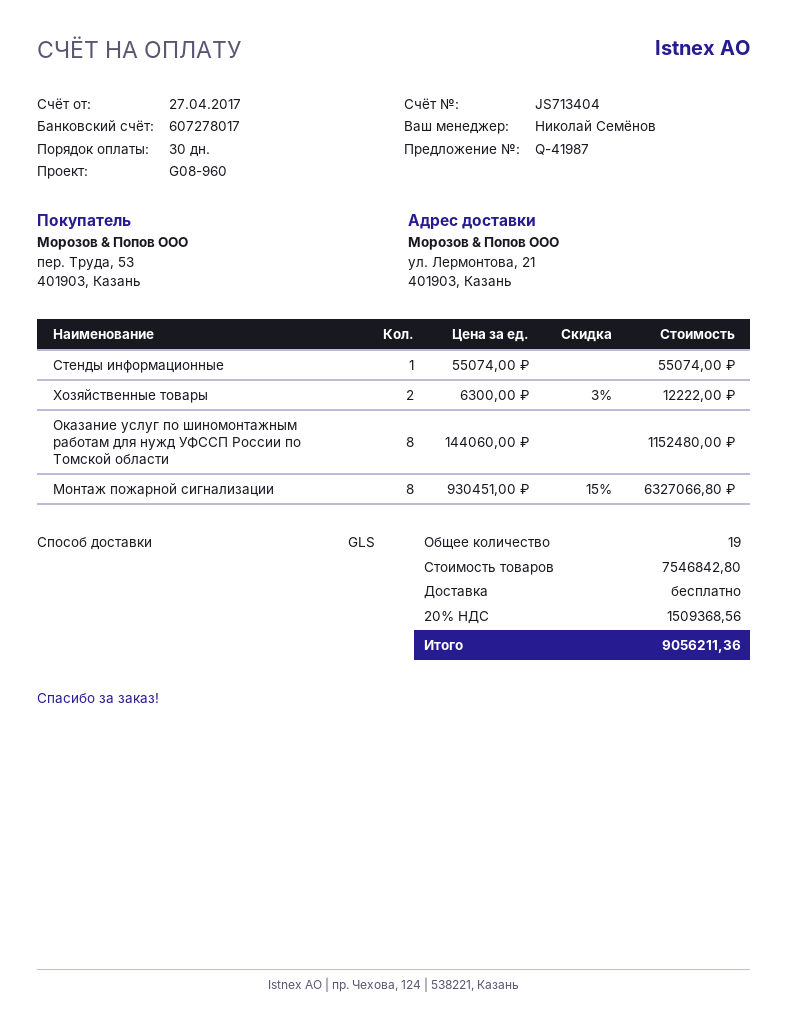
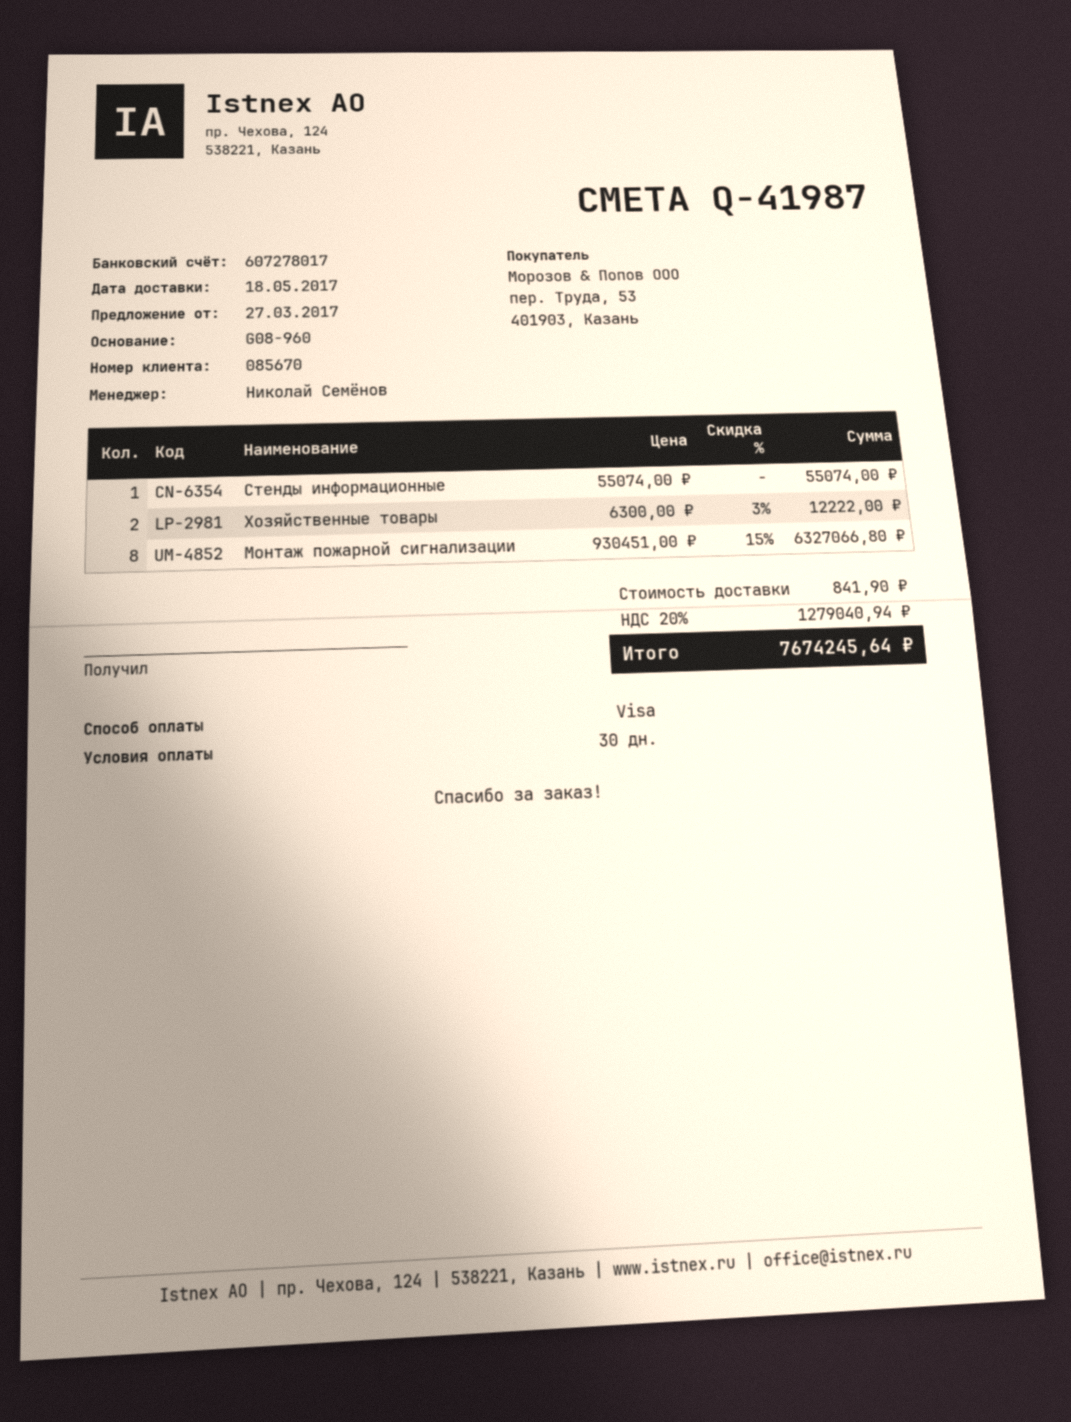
Оказание услуг по шиномонтажным работам для нужд УФССП России по Томской области: 8 x 144060.00 = 1152480.00 -> none
shipping: 0.00 -> 841.90
tax: 20% = 1509368.56 -> 20% = 1279040.94
total: 9056211.36 -> 7674245.64

